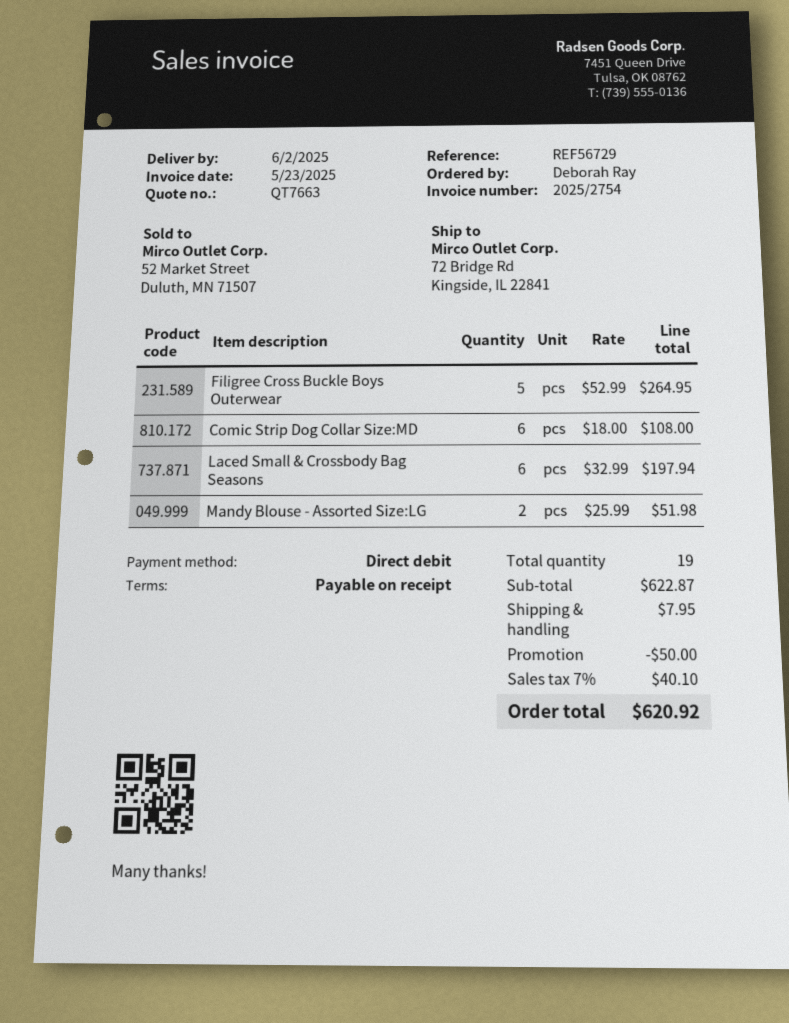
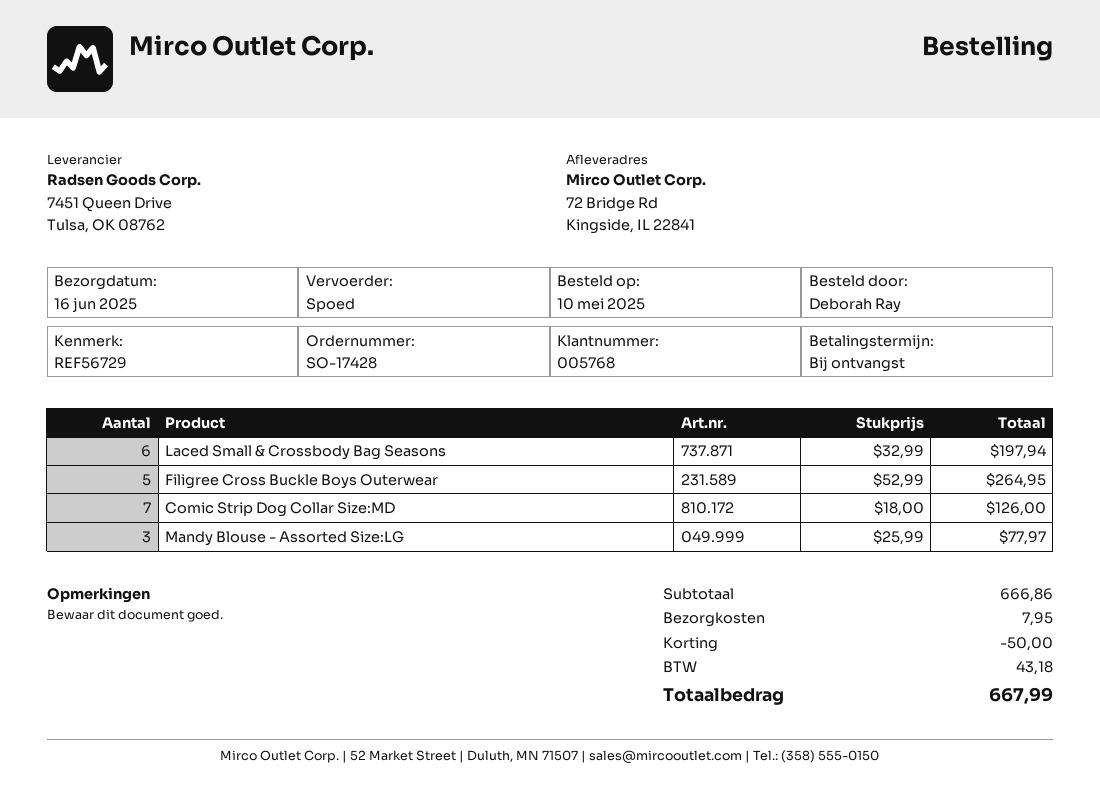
delivery date: 2025-06-02 -> 2025-06-16
Comic Strip Dog Collar Size:MD: 6 x 18.00 = 108.00 -> 7 x 18.00 = 126.00
Mandy Blouse - Assorted Size:LG: 2 x 25.99 = 51.98 -> 3 x 25.99 = 77.97
subtotal: 622.87 -> 666.86
tax: 40.10 -> 43.18
total: 620.92 -> 667.99

